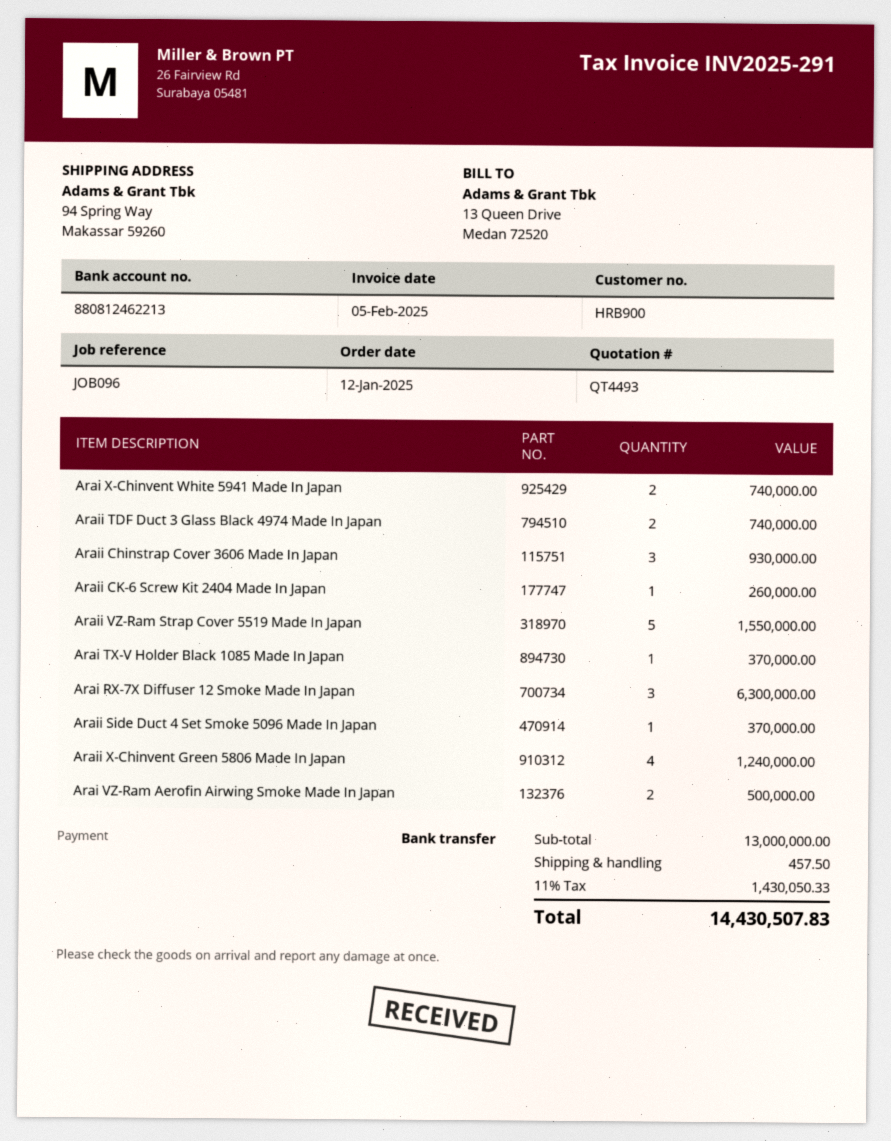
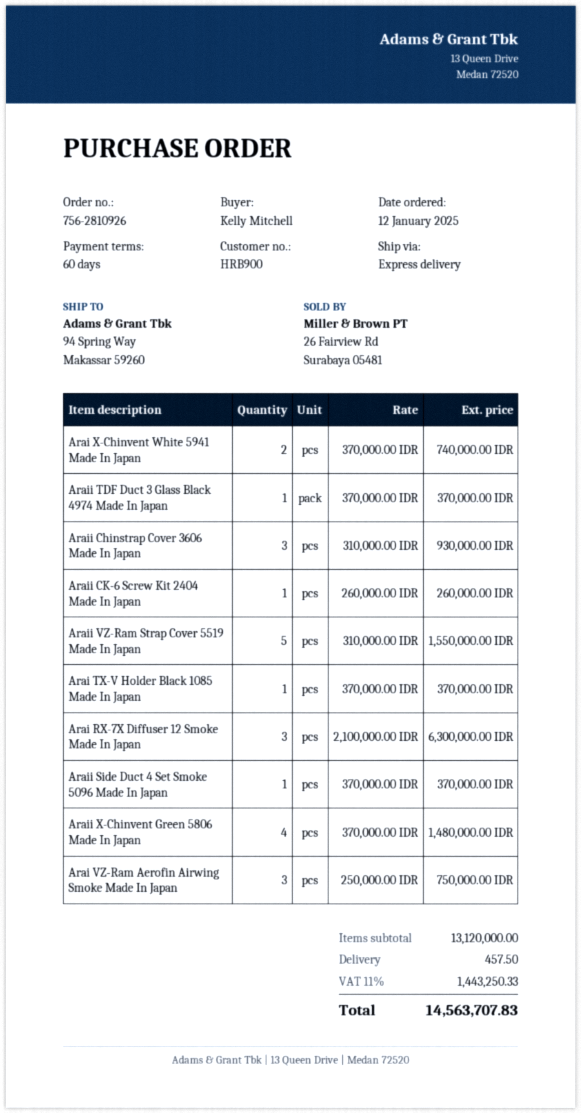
Araii TDF Duct 3 Glass Black 4974 Made In Japan: 2 for 740000.00 -> 1 for 370000.00
Araii X-Chinvent Green 5806 Made In Japan: 4 for 1240000.00 -> 4 for 1480000.00
Arai VZ-Ram Aerofin Airwing Smoke Made In Japan: 2 for 500000.00 -> 3 for 750000.00
subtotal: 13000000.00 -> 13120000.00
tax: 11% = 1430050.33 -> 11% = 1443250.33
total: 14430507.83 -> 14563707.83

